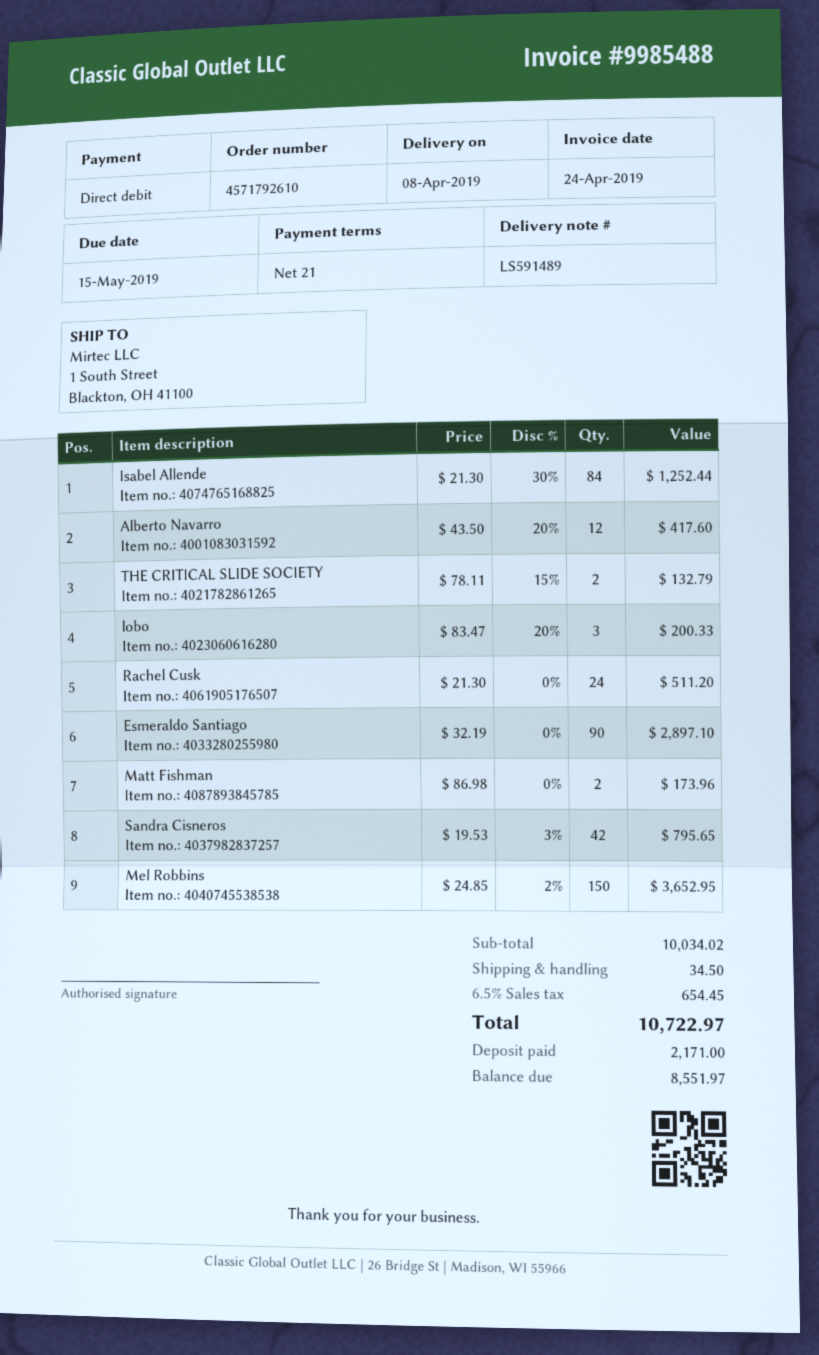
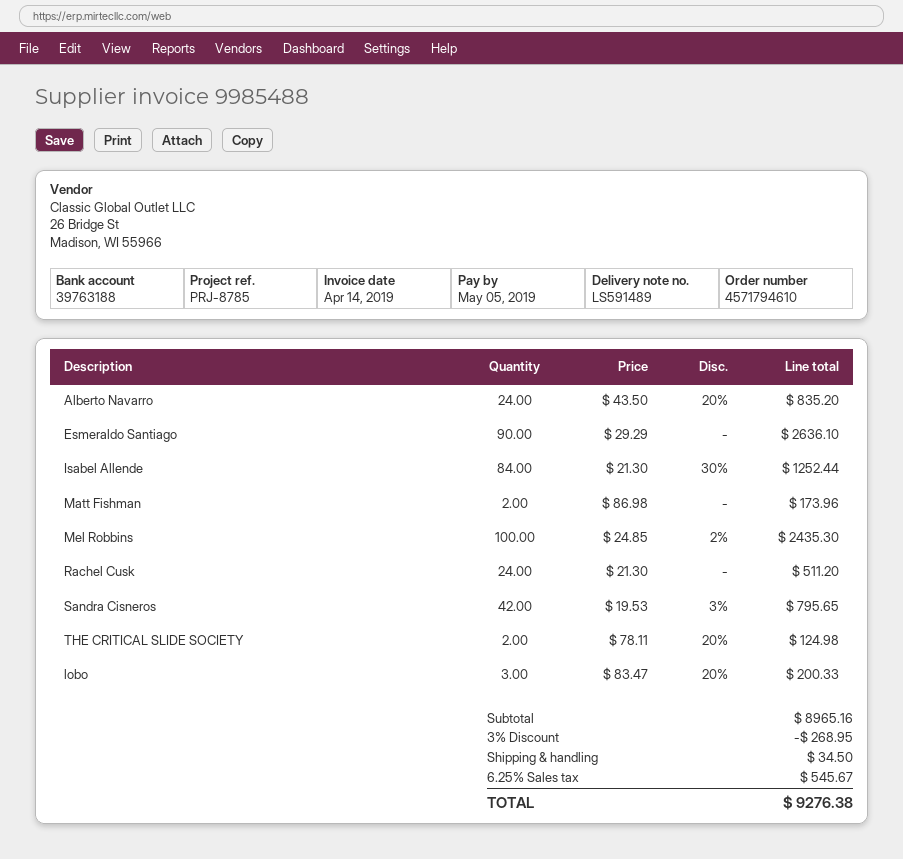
order number: 4571792610 -> 4571794610
invoice date: 2019-04-24 -> 2019-04-14
due date: 2019-05-15 -> 2019-05-05
Alberto Navarro: 12 x 43.50 - 20% = 417.60 -> 24 x 43.50 - 20% = 835.20
THE CRITICAL SLIDE SOCIETY: 2 x 78.11 - 15% = 132.79 -> 2 x 78.11 - 20% = 124.98
Esmeraldo Santiago: 90 x 32.19 = 2897.10 -> 90 x 29.29 = 2636.10
Mel Robbins: 150 x 24.85 - 2% = 3652.95 -> 100 x 24.85 - 2% = 2435.30
subtotal: 10034.02 -> 8965.16
discount: none -> 3% = 268.95
tax: 6.5% = 654.45 -> 6.25% = 545.67
total: 10722.97 -> 9276.38

